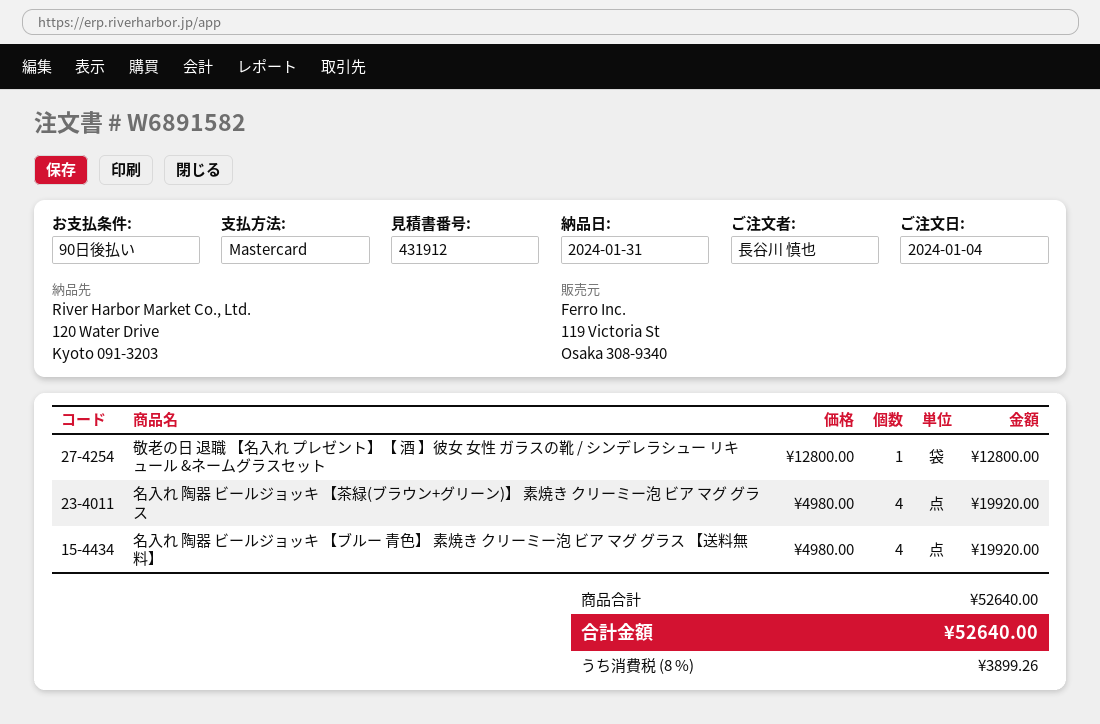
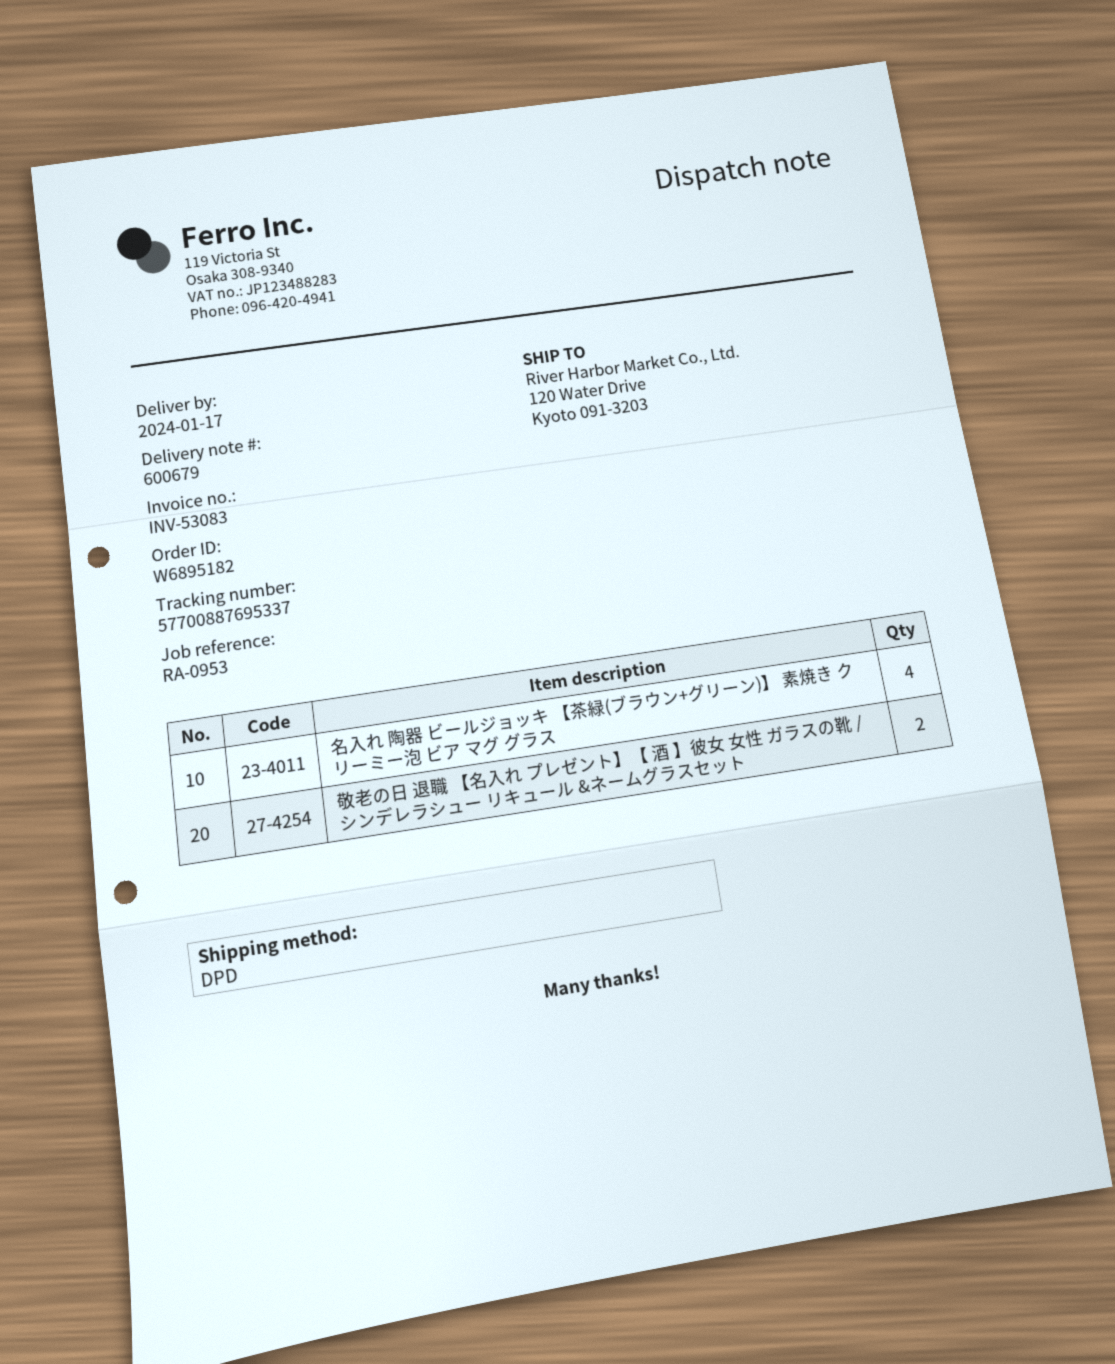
order number: W6891582 -> W6895182
delivery date: 2024-01-31 -> 2024-01-17
敬老の日 退職 【名入れ プレゼント】【 酒 】彼女 女性 ガラスの靴 / シンデレラシュー リキュール &ネームグラスセット: 1 -> 2
名入れ 陶器 ビールジョッキ 【ブルー 青色】 素焼き クリーミー泡 ビア マグ グラス 【送料無料】: 4 -> none

